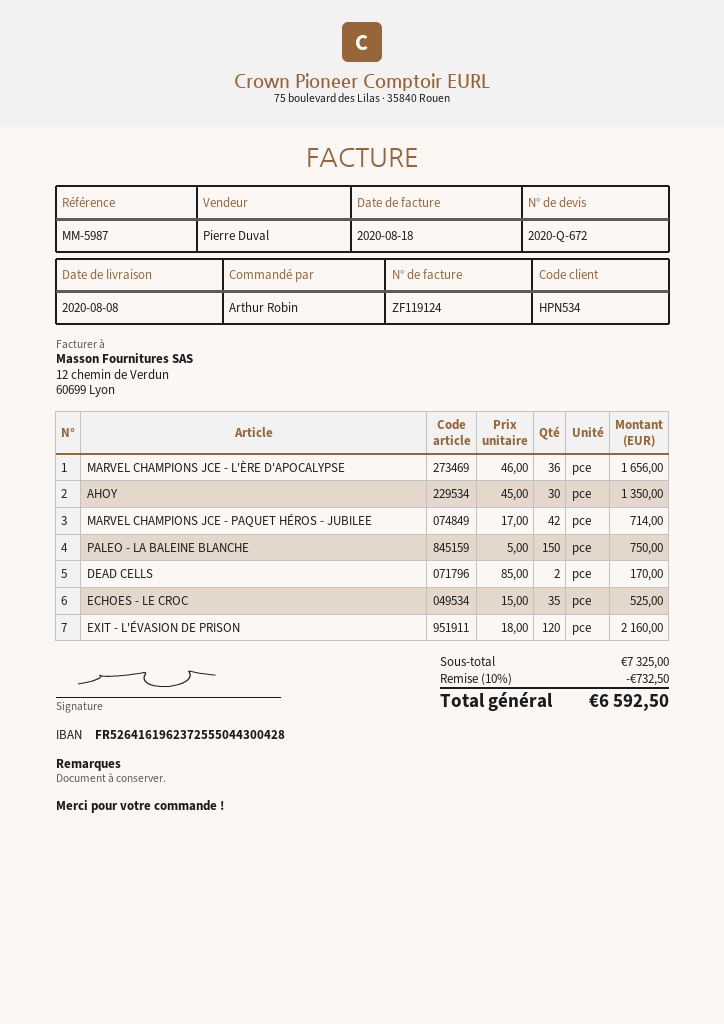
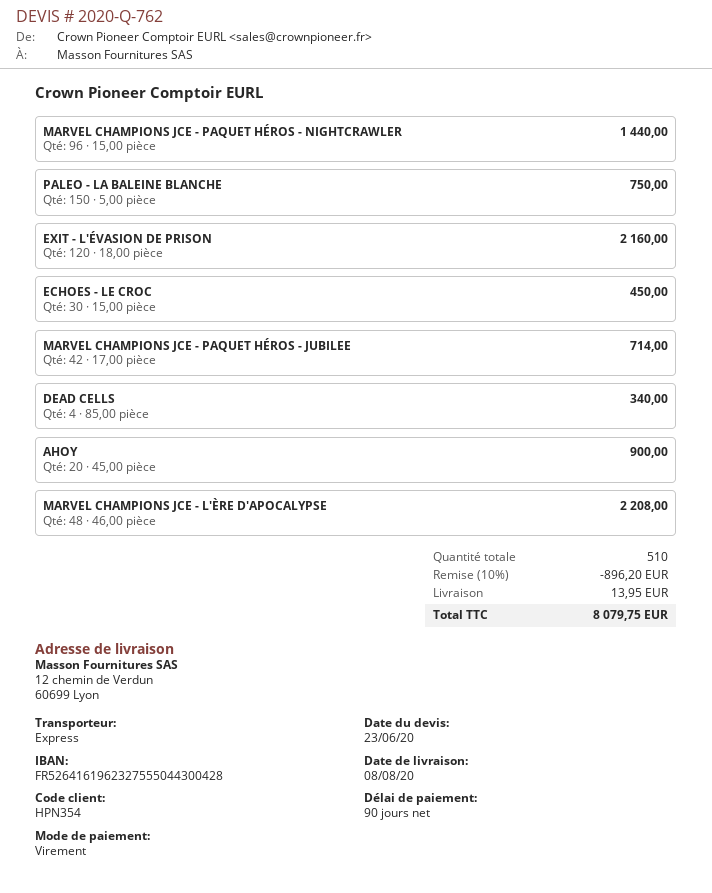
quote number: 2020-Q-672 -> 2020-Q-762
customer number: HPN534 -> HPN354
bank account: FR5264161962372555044300428 -> FR5264161962327555044300428
MARVEL CHAMPIONS JCE - L'ÈRE D'APOCALYPSE: 36 x 46.00 = 1656.00 -> 48 x 46.00 = 2208.00
AHOY: 30 x 45.00 = 1350.00 -> 20 x 45.00 = 900.00
DEAD CELLS: 2 x 85.00 = 170.00 -> 4 x 85.00 = 340.00
ECHOES - LE CROC: 35 x 15.00 = 525.00 -> 30 x 15.00 = 450.00
MARVEL CHAMPIONS JCE - PAQUET HÉROS - NIGHTCRAWLER: none -> 96 x 15.00 = 1440.00
discount: 10% = 732.50 -> 10% = 896.20
shipping: none -> 13.95
total: 6592.50 -> 8079.75

